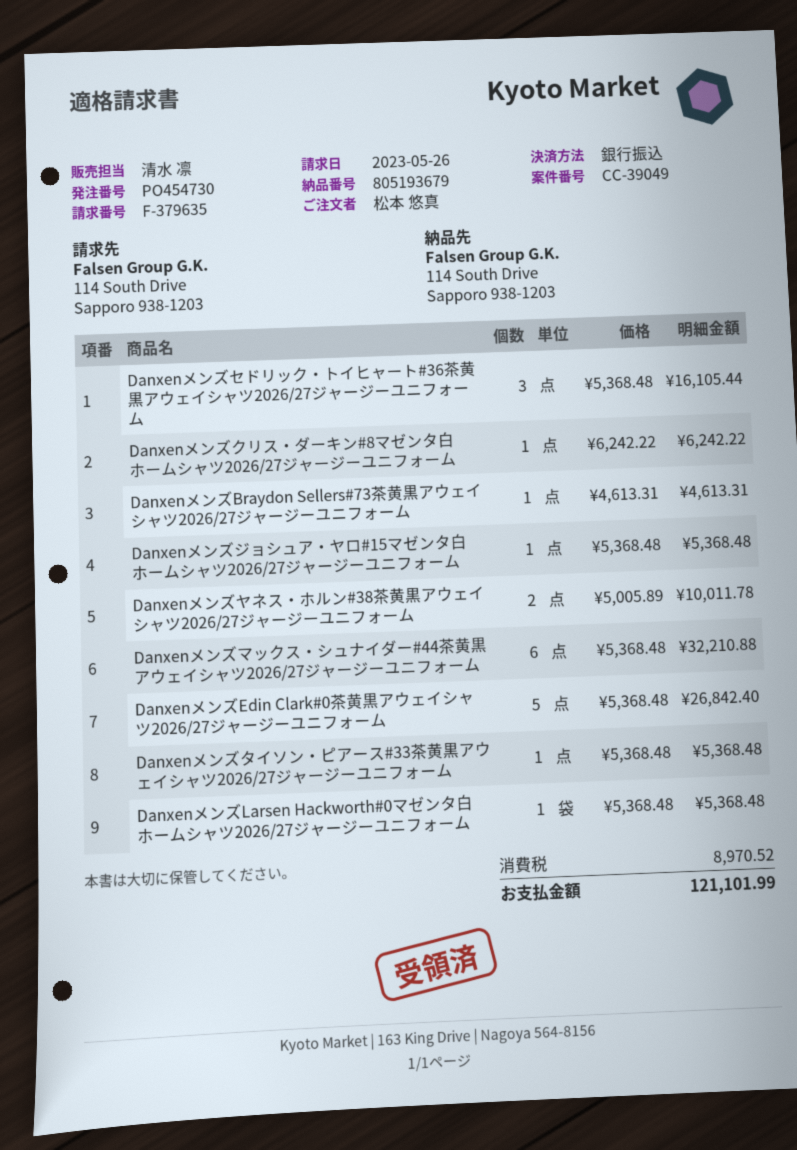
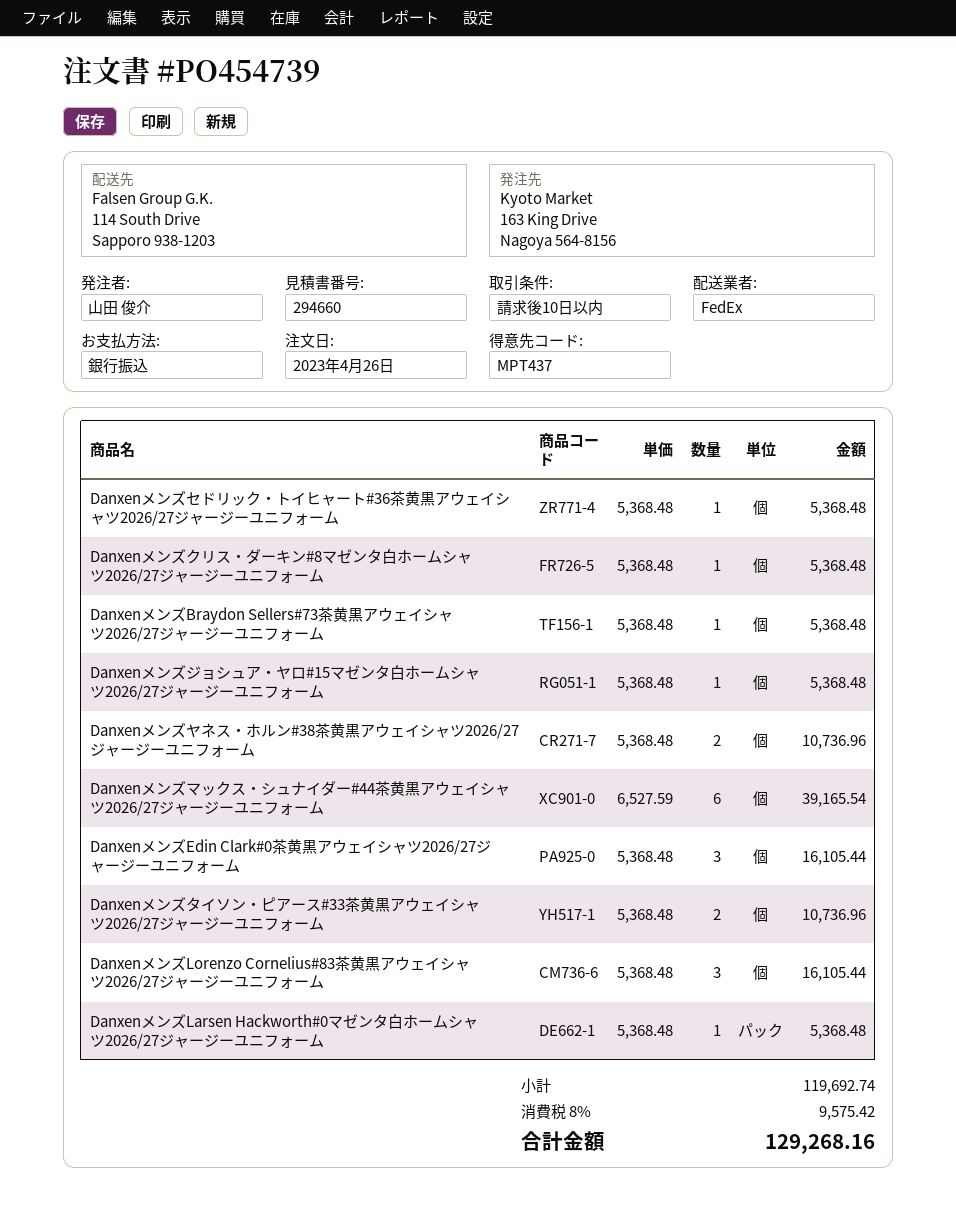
order number: PO454730 -> PO454739
ordered by: 松本 悠真 -> 山田 俊介
Danxenメンズセドリック・トイヒャート#36茶黄黒アウェイシャツ2026/27ジャージーユニフォーム: 3 x 5368.48 = 16105.44 -> 1 x 5368.48 = 5368.48
Danxenメンズクリス・ダーキン#8マゼンタ白ホームシャツ2026/27ジャージーユニフォーム: 1 x 6242.22 = 6242.22 -> 1 x 5368.48 = 5368.48
DanxenメンズBraydon Sellers#73茶黄黒アウェイシャツ2026/27ジャージーユニフォーム: 1 x 4613.31 = 4613.31 -> 1 x 5368.48 = 5368.48
Danxenメンズヤネス・ホルン#38茶黄黒アウェイシャツ2026/27ジャージーユニフォーム: 2 x 5005.89 = 10011.78 -> 2 x 5368.48 = 10736.96
Danxenメンズマックス・シュナイダー#44茶黄黒アウェイシャツ2026/27ジャージーユニフォーム: 6 x 5368.48 = 32210.88 -> 6 x 6527.59 = 39165.54
DanxenメンズEdin Clark#0茶黄黒アウェイシャツ2026/27ジャージーユニフォーム: 5 x 5368.48 = 26842.40 -> 3 x 5368.48 = 16105.44
Danxenメンズタイソン・ピアース#33茶黄黒アウェイシャツ2026/27ジャージーユニフォーム: 1 x 5368.48 = 5368.48 -> 2 x 5368.48 = 10736.96
DanxenメンズLorenzo Cornelius#83茶黄黒アウェイシャツ2026/27ジャージーユニフォーム: none -> 3 x 5368.48 = 16105.44
tax: 8970.52 -> 9575.42
total: 121101.99 -> 129268.16

